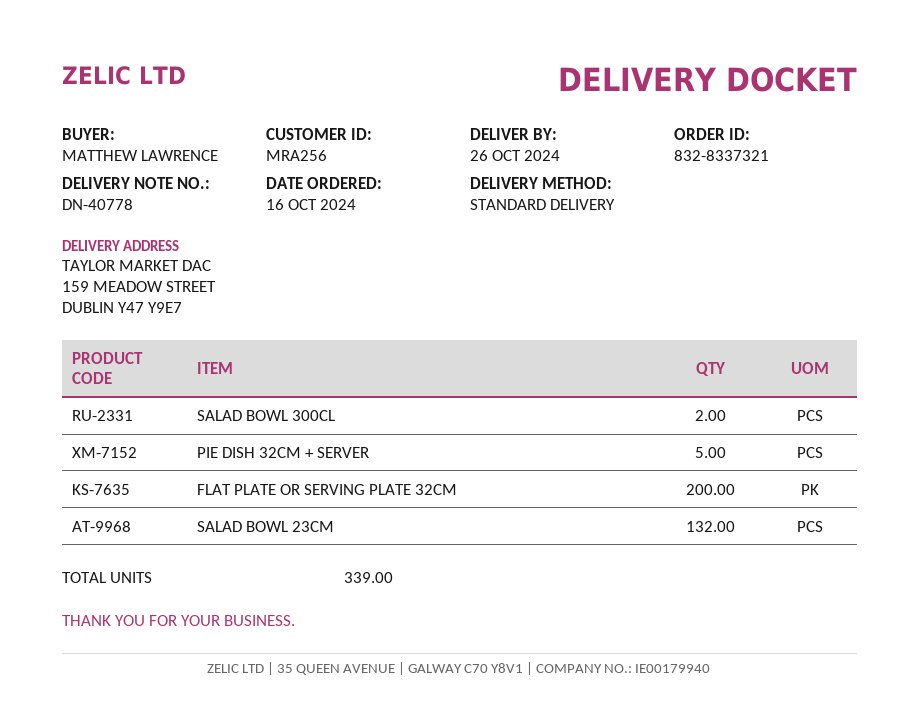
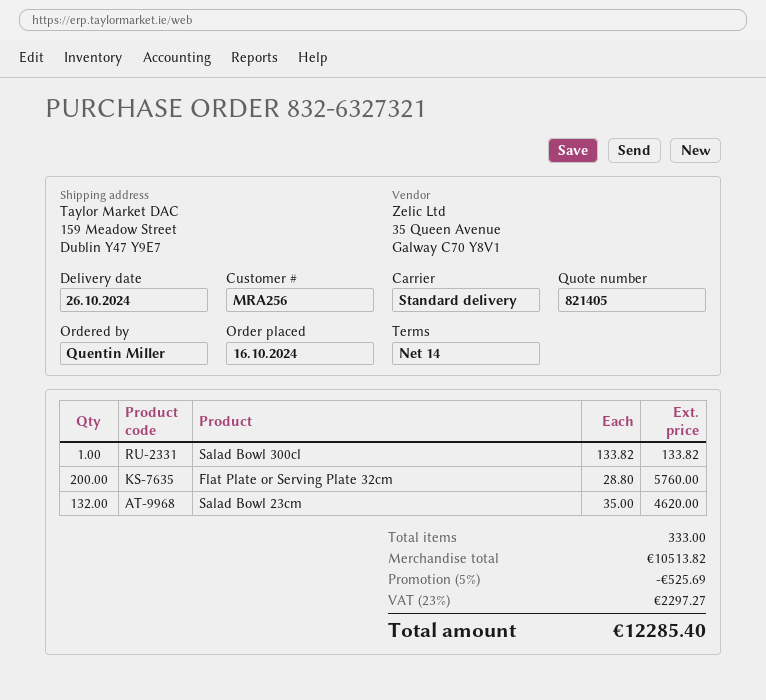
order number: 832-8337321 -> 832-6327321
ordered by: MATTHEW LAWRENCE -> Quentin Miller
SALAD BOWL 300CL: 2 -> 1
PIE DISH 32CM + SERVER: 5 -> none
total quantity: 339 -> 333

